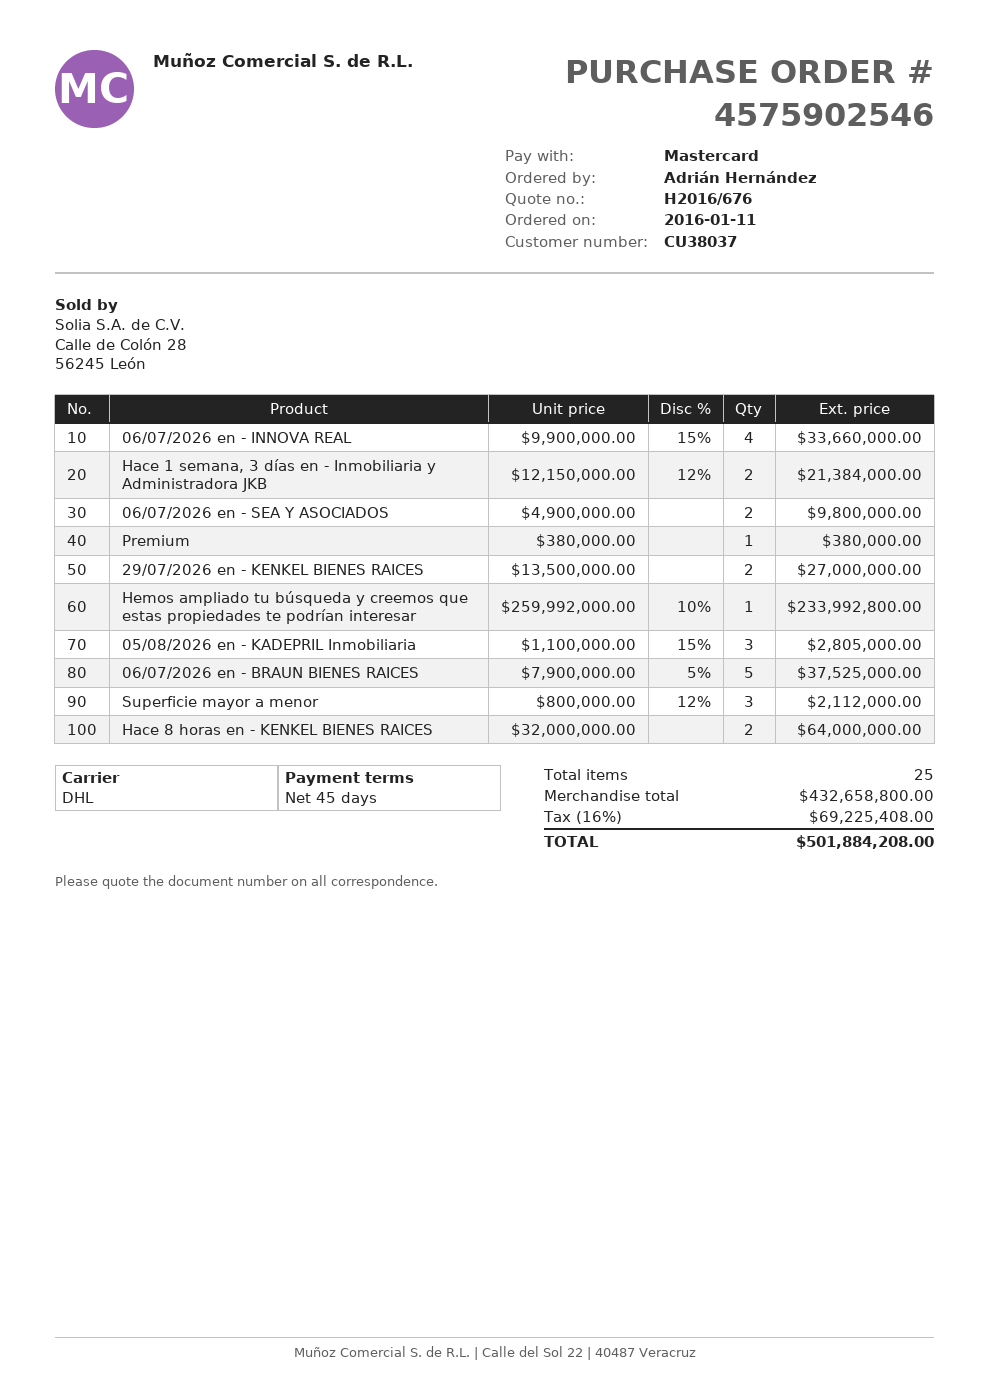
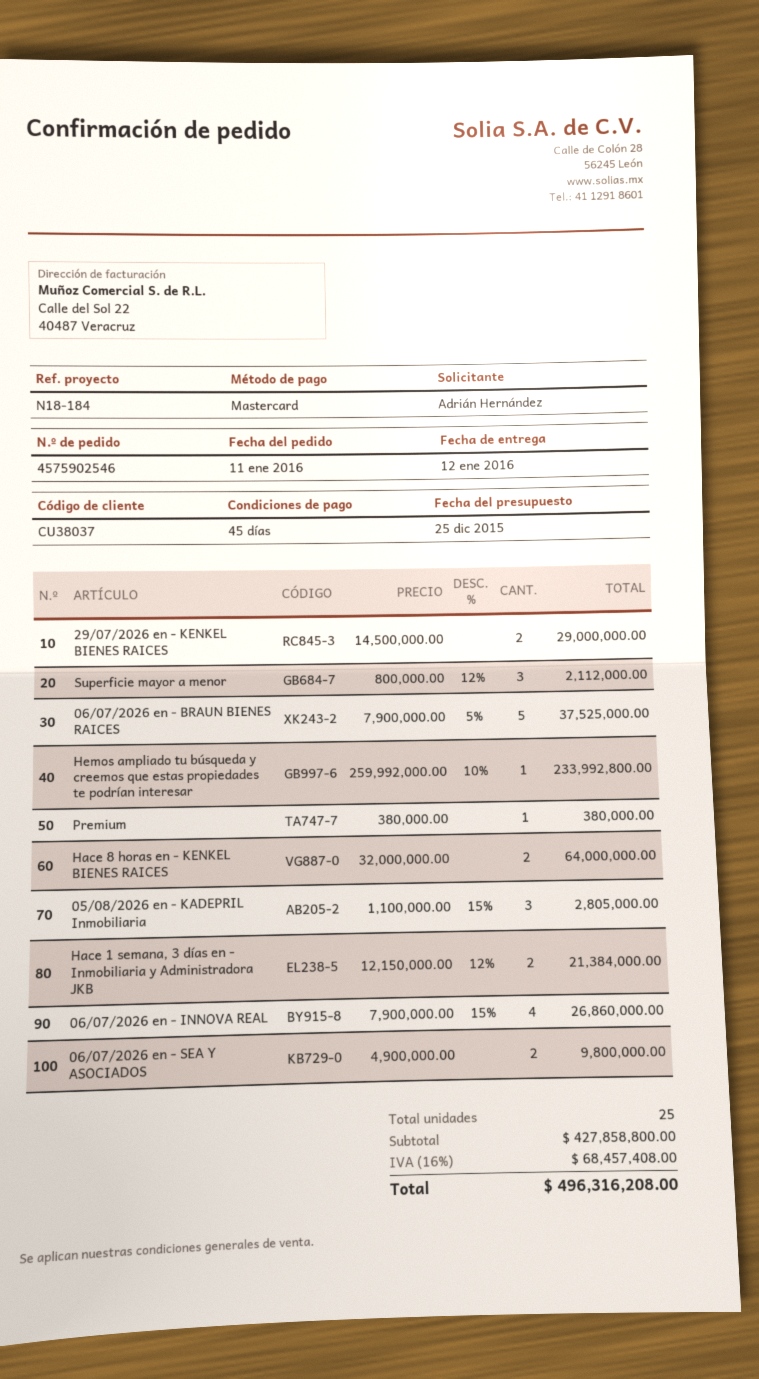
06/07/2026 en - INNOVA REAL: 4 x 9900000.00 - 15% = 33660000.00 -> 4 x 7900000.00 - 15% = 26860000.00
29/07/2026 en - KENKEL BIENES RAICES: 2 x 13500000.00 = 27000000.00 -> 2 x 14500000.00 = 29000000.00
subtotal: 432658800.00 -> 427858800.00
tax: 16% = 69225408.00 -> 16% = 68457408.00
total: 501884208.00 -> 496316208.00

